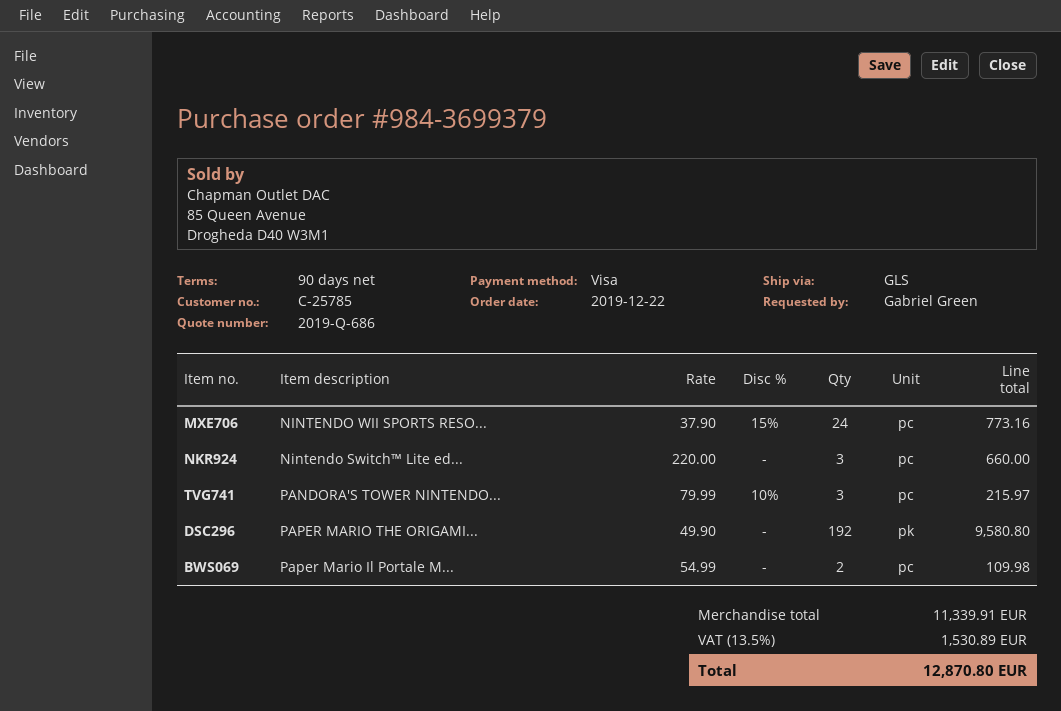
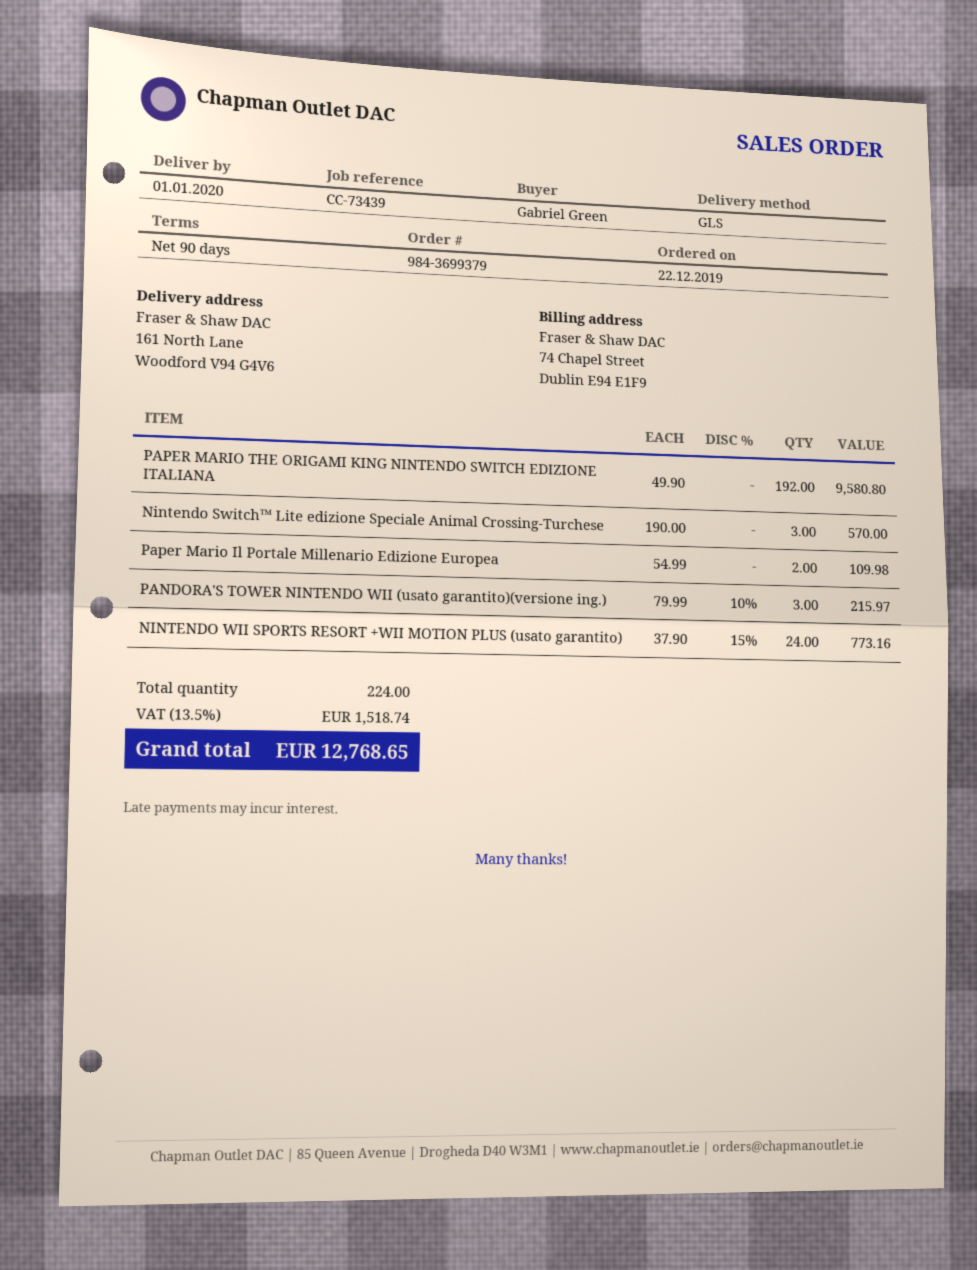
Nintendo Switch™ Lite ed...: 3 x 220.00 = 660.00 -> 3 x 190.00 = 570.00
tax: 13.5% = 1530.89 -> 13.5% = 1518.74
total: 12870.80 -> 12768.65

